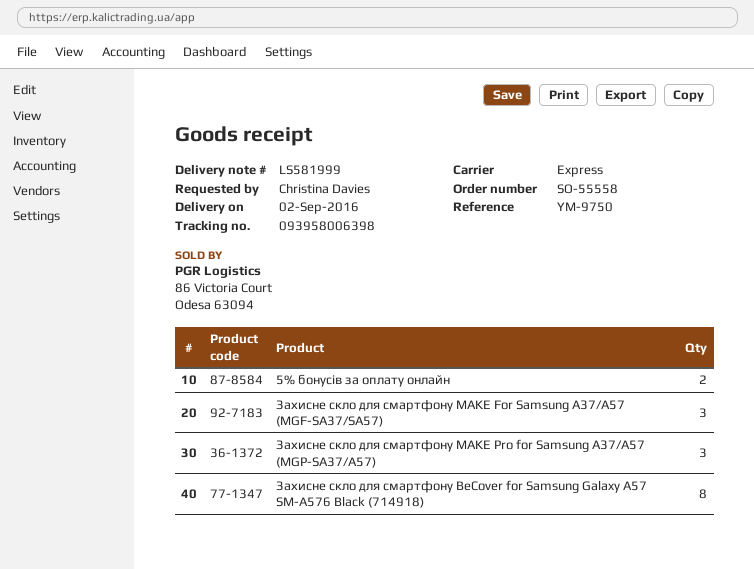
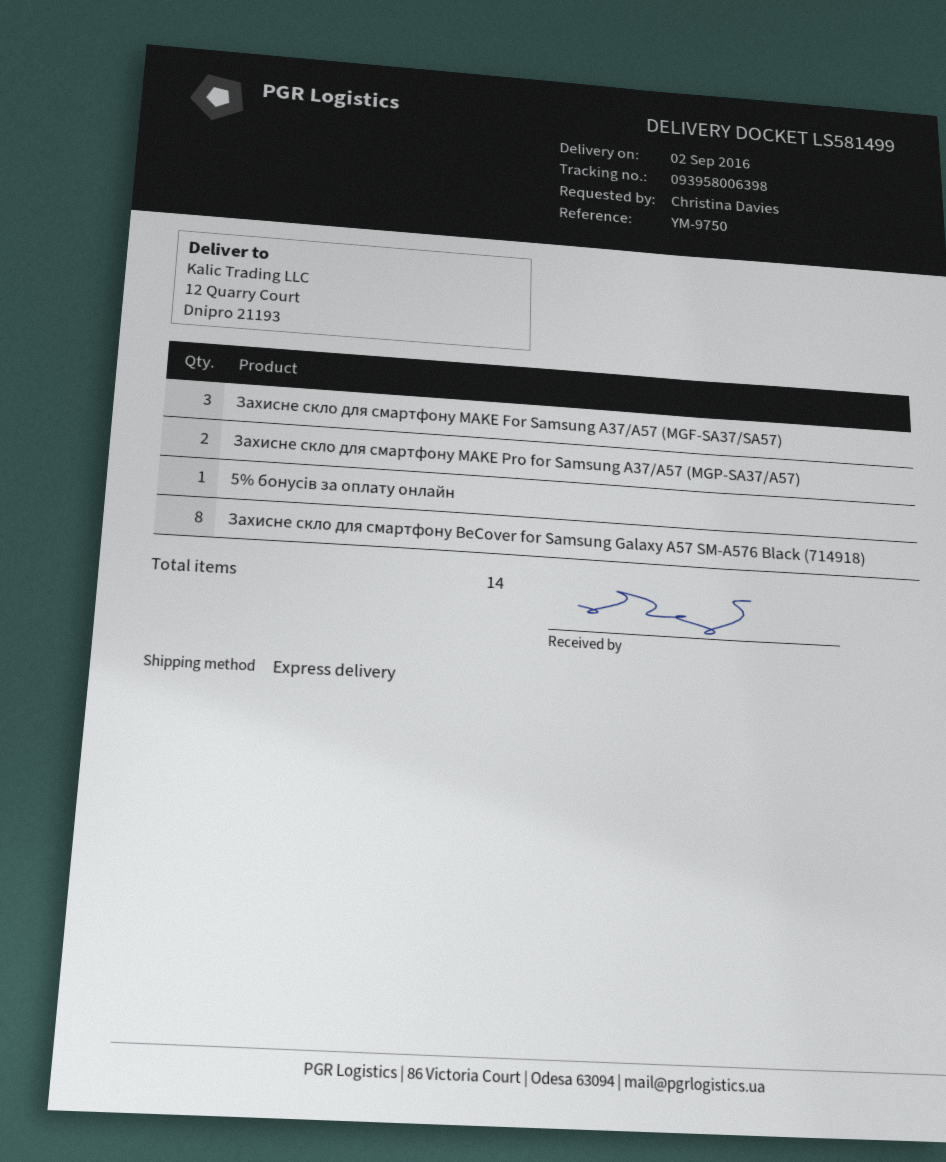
delivery note number: LS581999 -> LS581499
5% бонусів за оплату онлайн: 2 -> 1
Захисне скло для смартфону MAKE Pro for Samsung A37/A57 (MGP-SA37/A57): 3 -> 2

